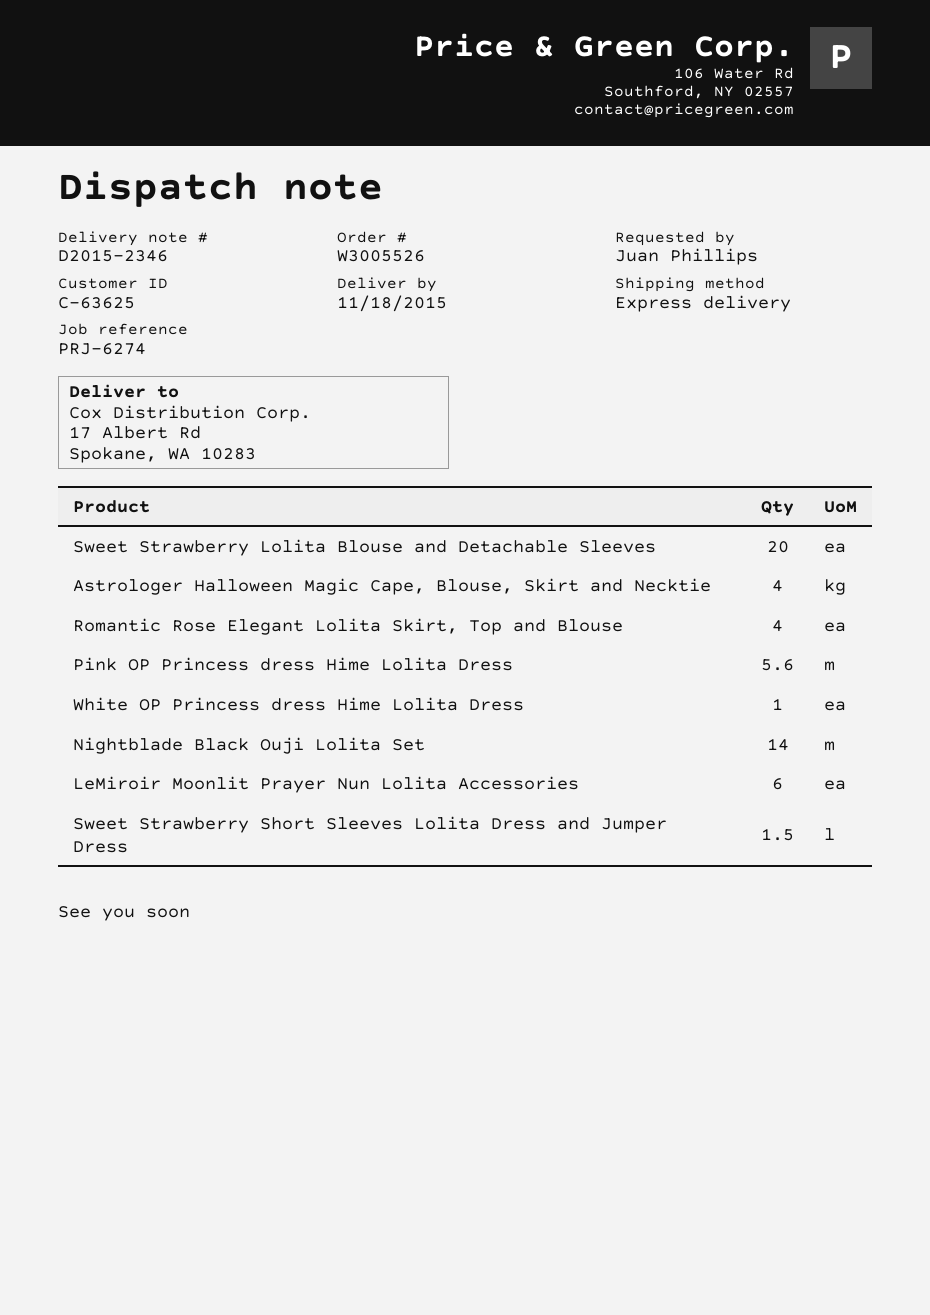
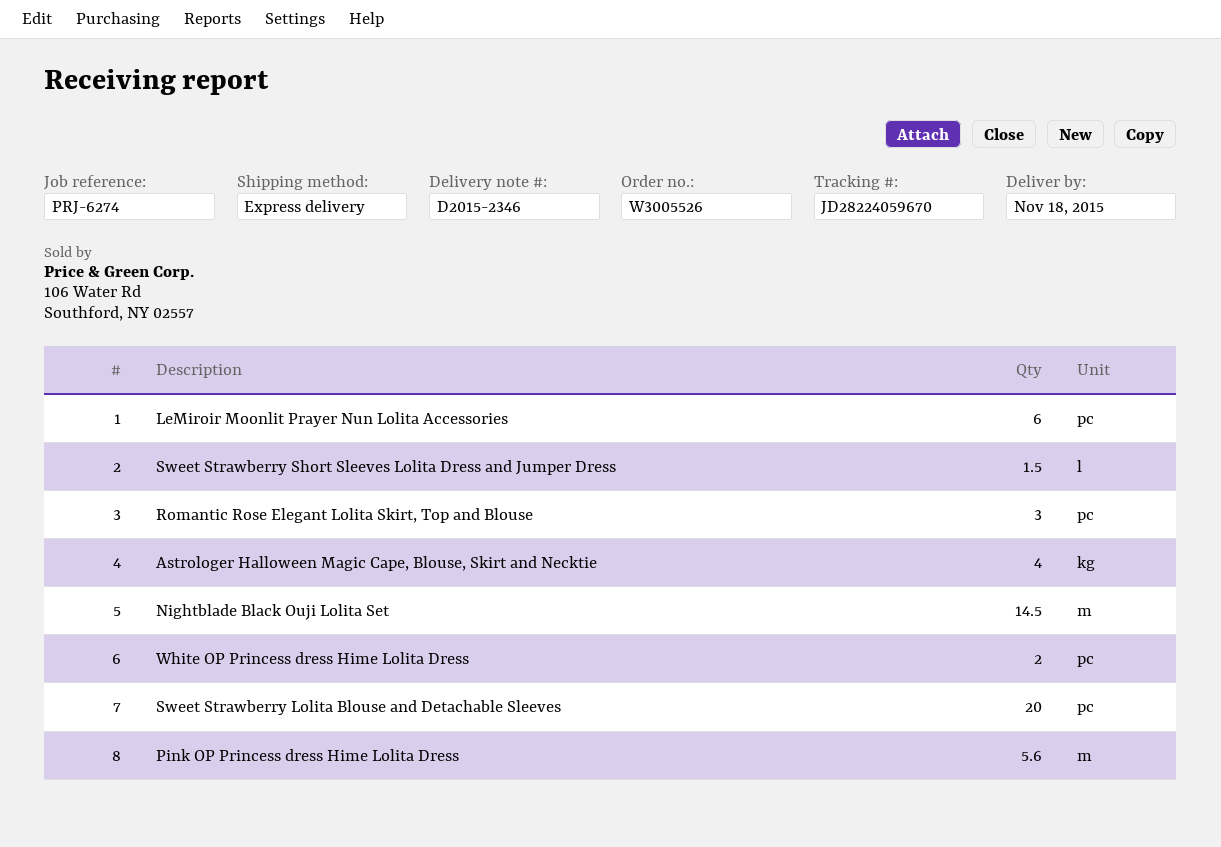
Romantic Rose Elegant Lolita Skirt, Top and Blouse: 4 -> 3
White OP Princess dress Hime Lolita Dress: 1 -> 2
Nightblade Black Ouji Lolita Set: 14 -> 14.5

